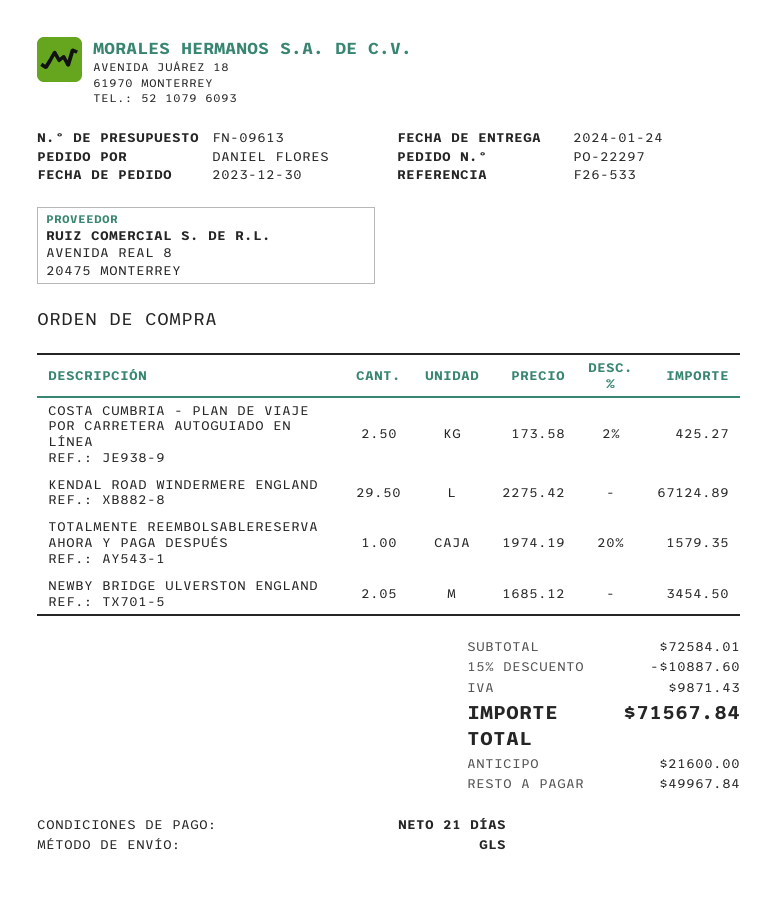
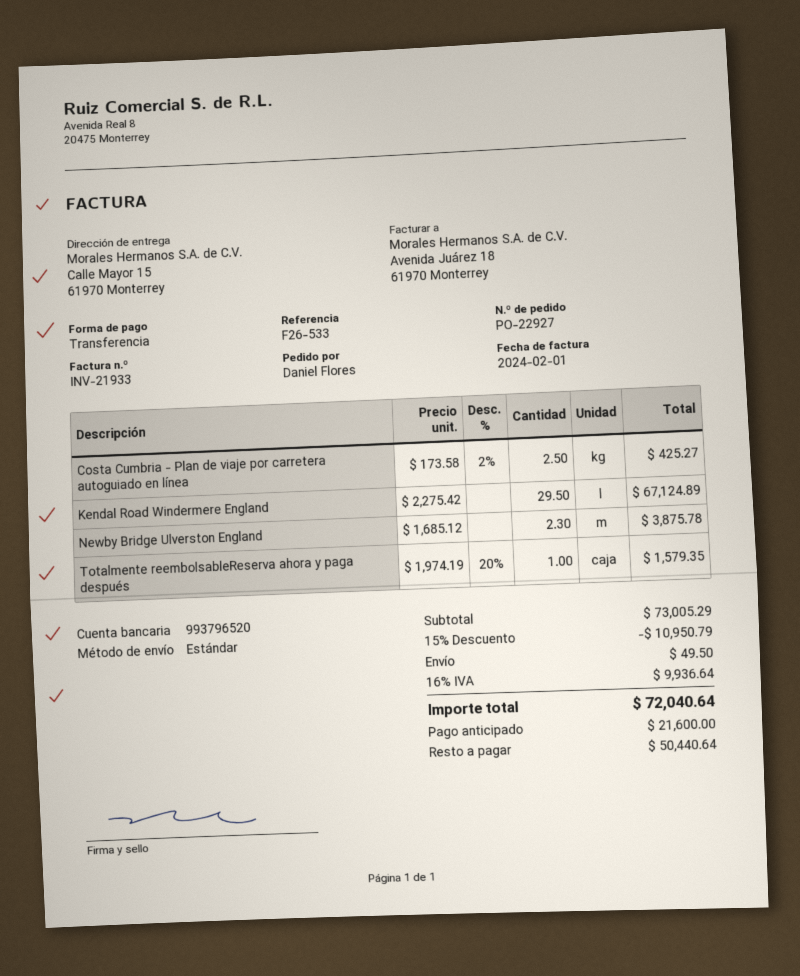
order number: PO-22297 -> PO-22927
shipping method: GLS -> standard
NEWBY BRIDGE ULVERSTON ENGLAND: 2.05 x 1685.12 = 3454.50 -> 2.3 x 1685.12 = 3875.78
subtotal: 72584.01 -> 73005.29
discount: 15% = 10887.60 -> 15% = 10950.79
shipping: none -> 49.50
tax: 9871.43 -> 9936.64
total: 71567.84 -> 72040.64
balance: 49967.84 -> 50440.64

